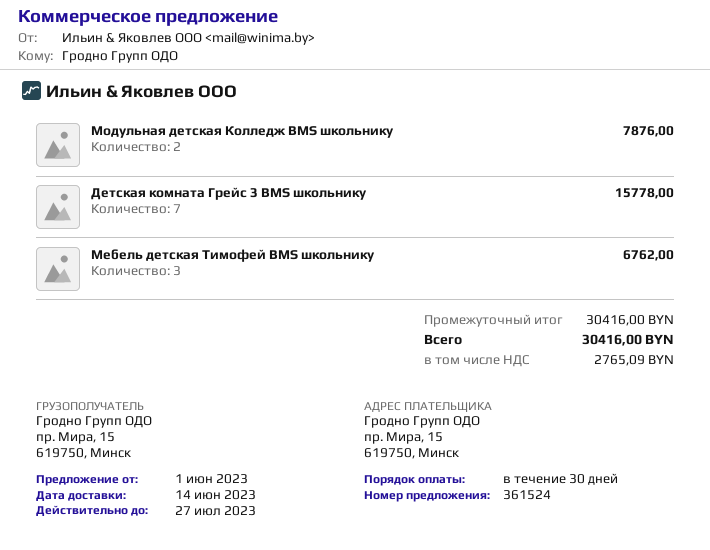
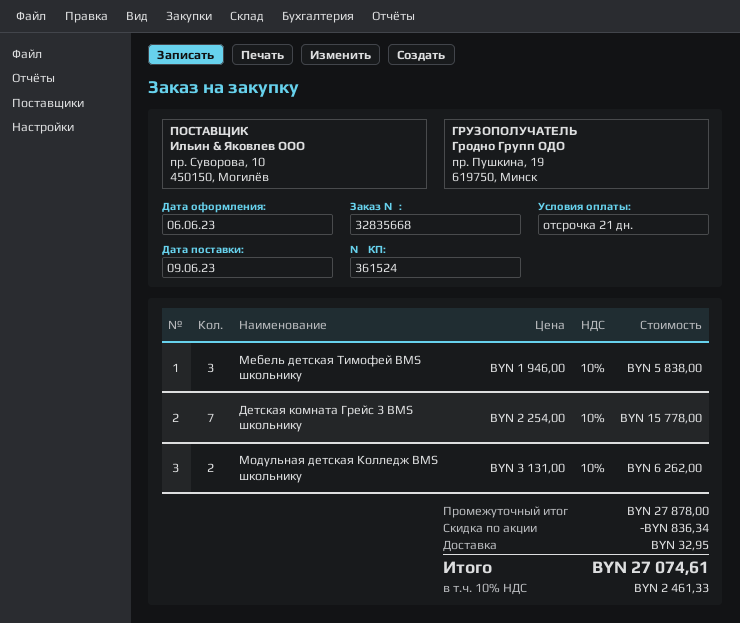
delivery date: 2023-06-14 -> 2023-06-09
payment terms: 30 days -> 21 days
ship to: пр. Мира, 15, 619750, Минск -> пр. Пушкина, 19, 619750, Минск
Модульная детская Колледж BMS школьнику: 2 for 7876.00 -> 2 for 6262.00
Мебель детская Тимофей BMS школьнику: 3 for 6762.00 -> 3 for 5838.00
subtotal: 30416.00 -> 27878.00
discount: none -> 836.34
shipping: none -> 32.95
tax: 2765.09 -> 2461.33
total: 30416.00 -> 27074.61

